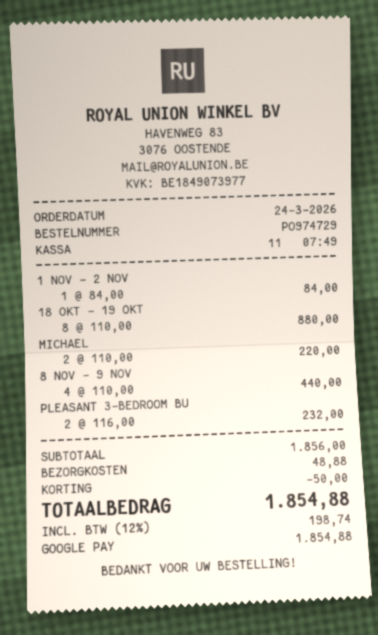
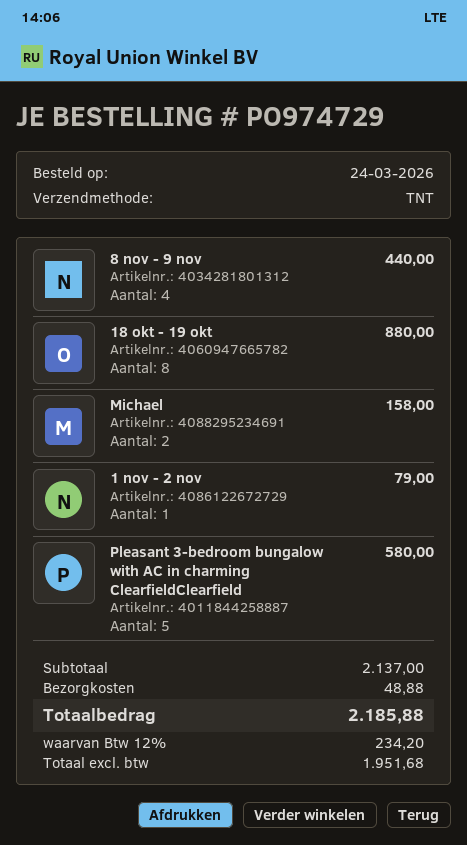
1 NOV - 2 NOV: 1 for 84.00 -> 1 for 79.00
MICHAEL: 2 for 220.00 -> 2 for 158.00
PLEASANT 3-BEDROOM BU: 2 for 232.00 -> 5 for 580.00
subtotal: 1856.00 -> 2137.00
discount: 50.00 -> none
tax: 12% = 198.74 -> 12% = 234.20
total: 1854.88 -> 2185.88

